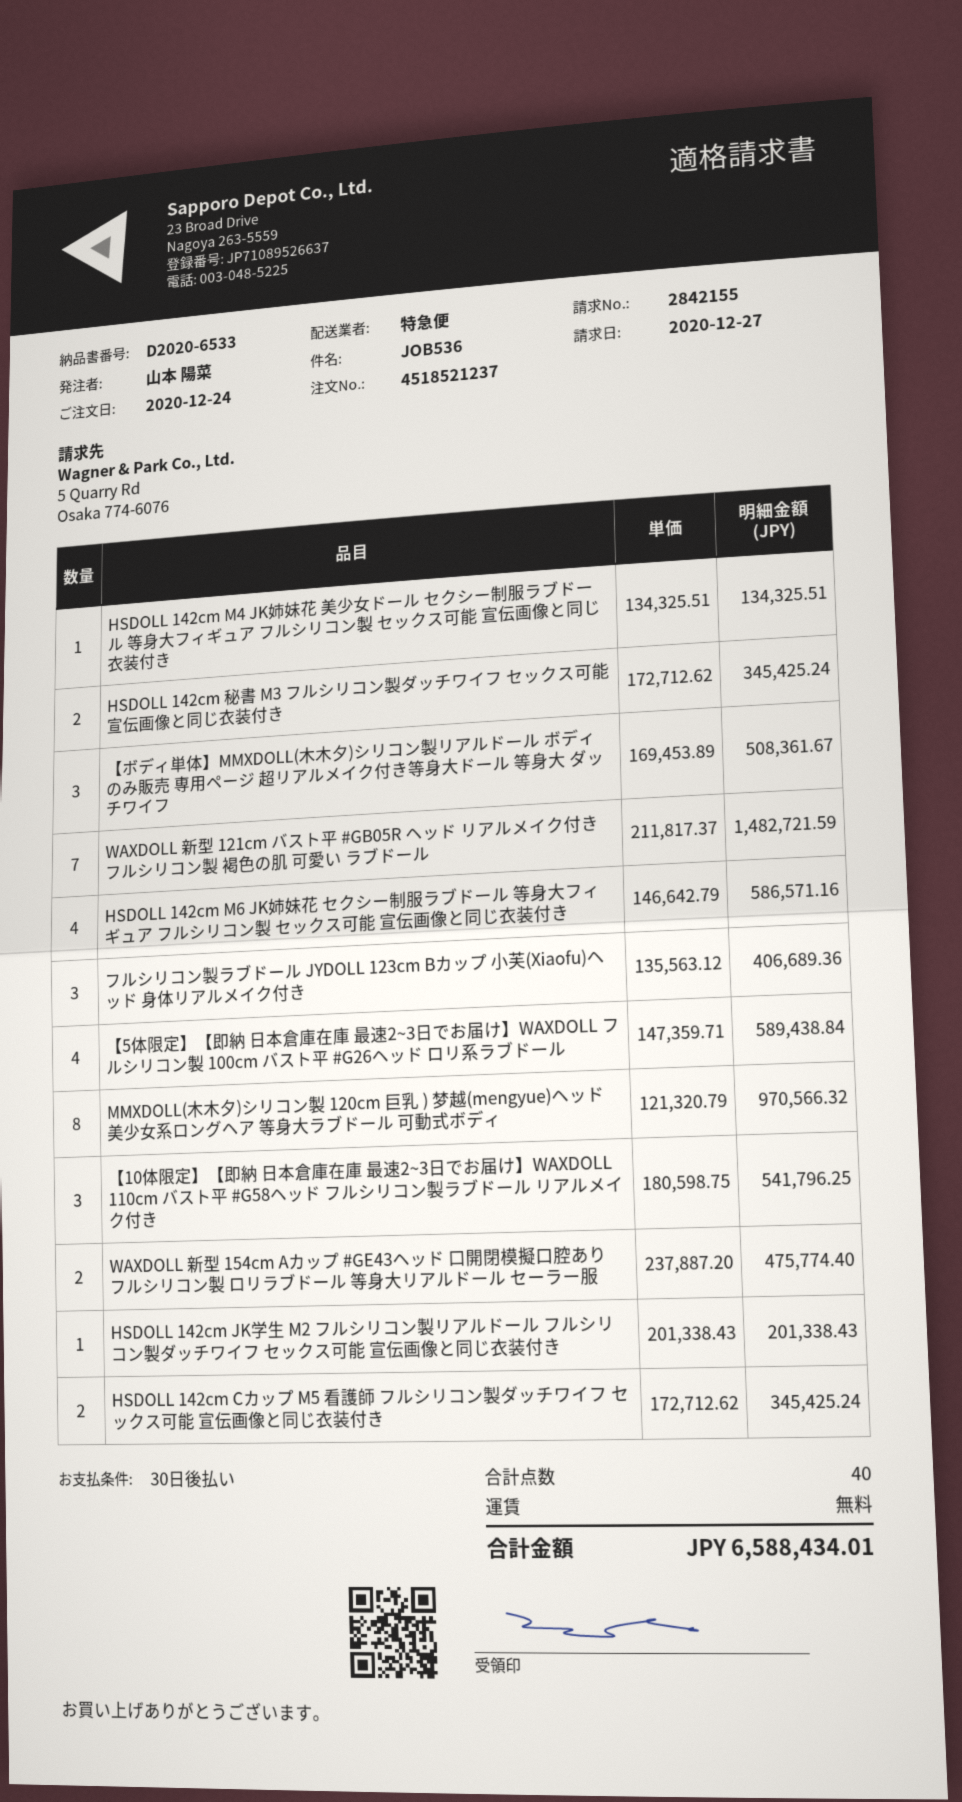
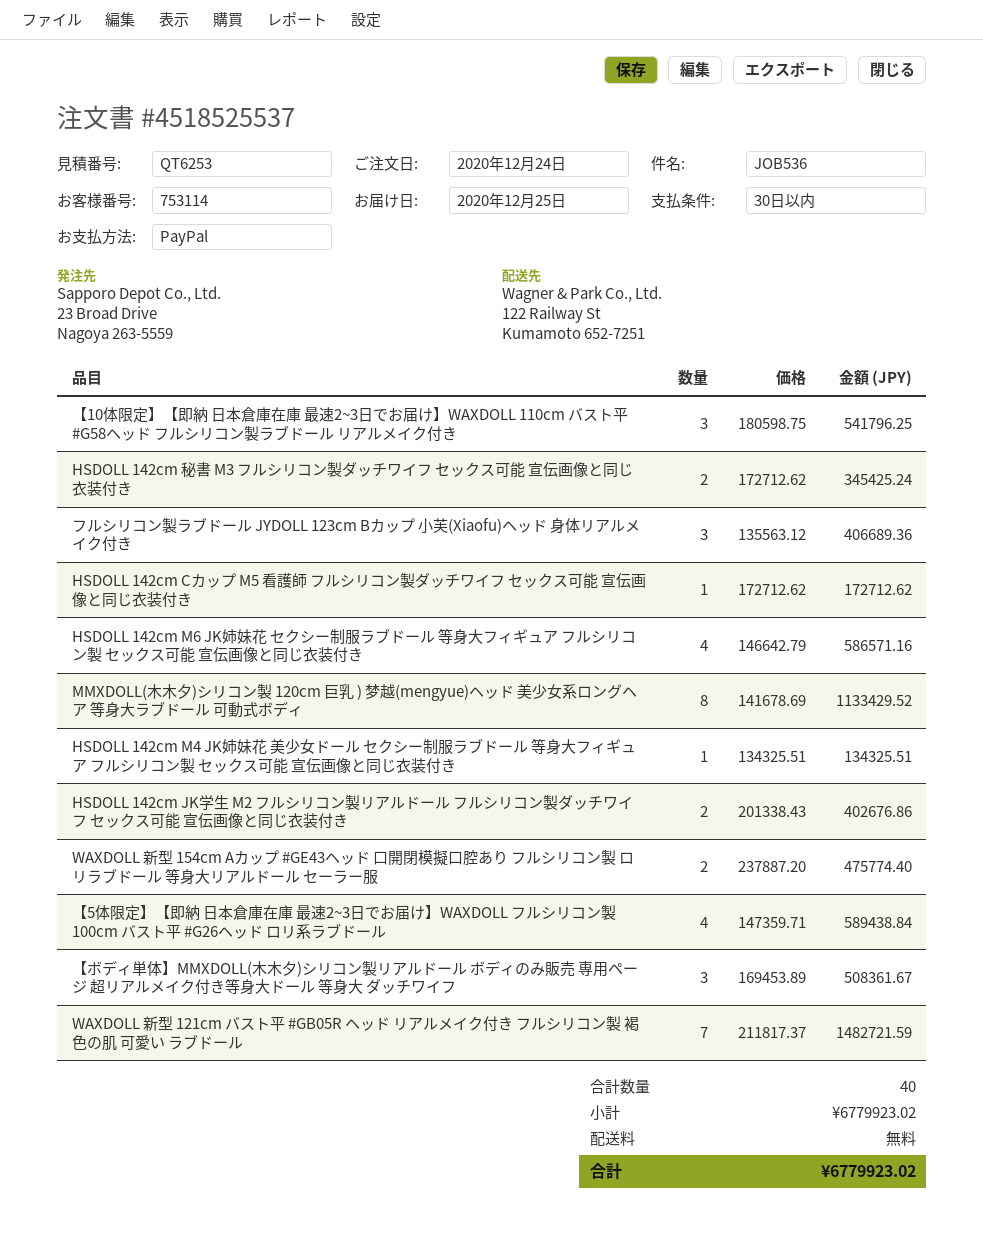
order number: 4518521237 -> 4518525537
MMXDOLL(木木夕)シリコン製 120cm 巨乳 ) 梦越(mengyue)ヘッド 美少女系ロングヘア 等身大ラブドール 可動式ボディ: 8 x 121320.79 = 970566.32 -> 8 x 141678.69 = 1133429.52
HSDOLL 142cm JK学生 M2 フルシリコン製リアルドール フルシリコン製ダッチワイフ セックス可能 宣伝画像と同じ衣装付き: 1 x 201338.43 = 201338.43 -> 2 x 201338.43 = 402676.86
HSDOLL 142cm Cカップ M5 看護師 フルシリコン製ダッチワイフ セックス可能 宣伝画像と同じ衣装付き: 2 x 172712.62 = 345425.24 -> 1 x 172712.62 = 172712.62
total: 6588434.01 -> 6779923.02

